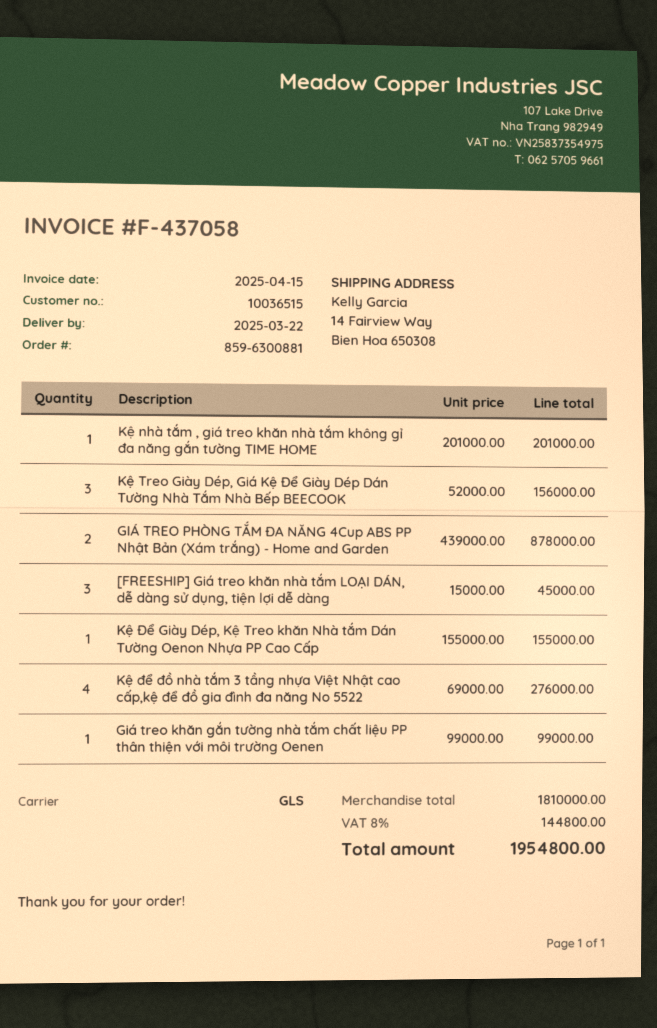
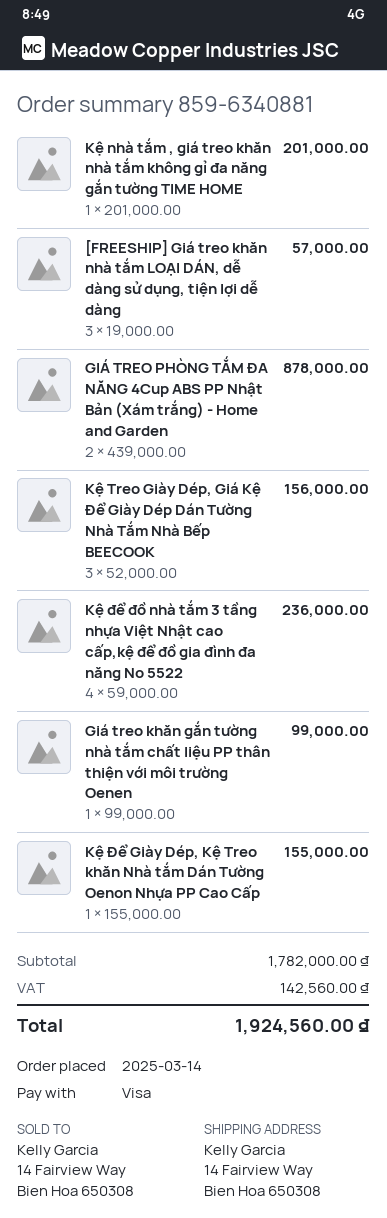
order number: 859-6300881 -> 859-6340881
[FREESHIP] Giá treo khăn nhà tắm LOẠI DÁN, dễ dàng sử dụng, tiện lợi dễ dàng: 3 x 15000.00 = 45000.00 -> 3 x 19000.00 = 57000.00
Kệ để đồ nhà tắm 3 tầng nhựa Việt Nhật cao cấp,kệ để đồ gia đình đa năng No 5522: 4 x 69000.00 = 276000.00 -> 4 x 59000.00 = 236000.00
subtotal: 1810000.00 -> 1782000.00
tax: 144800.00 -> 142560.00
total: 1954800.00 -> 1924560.00

